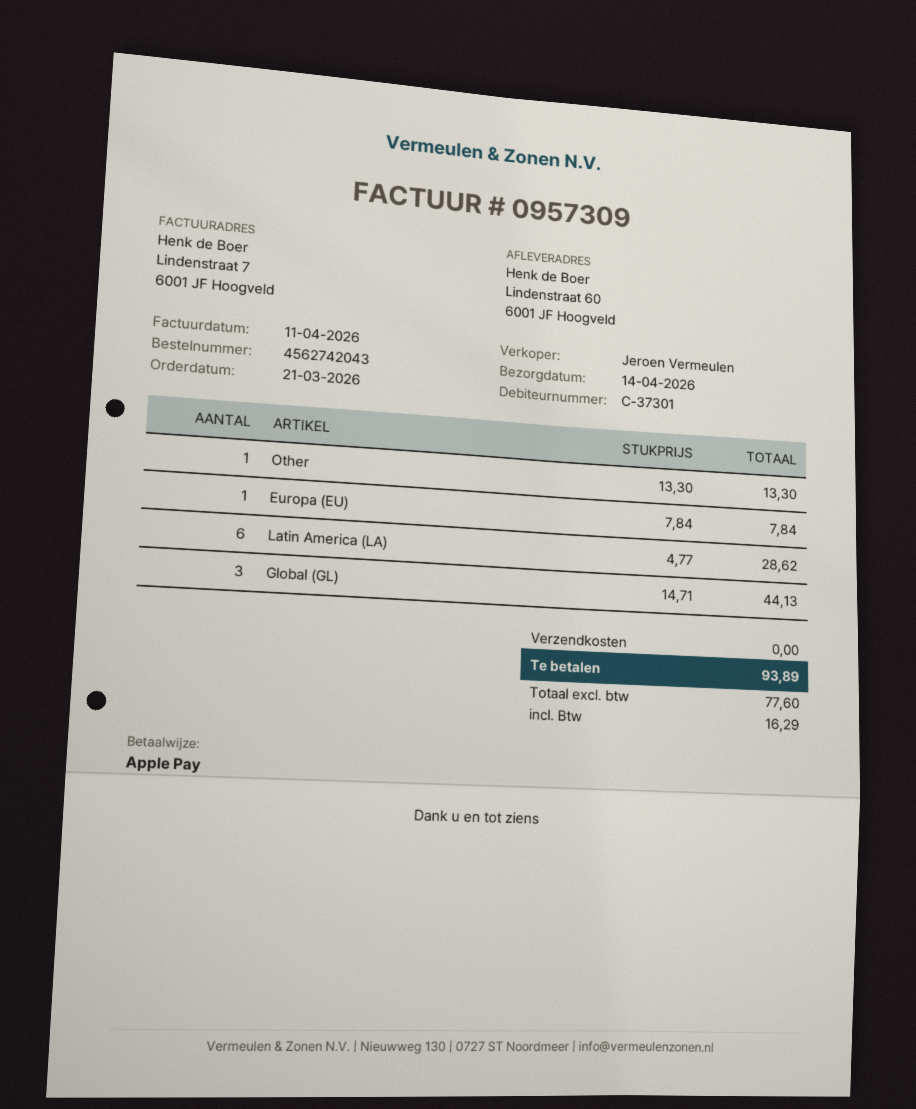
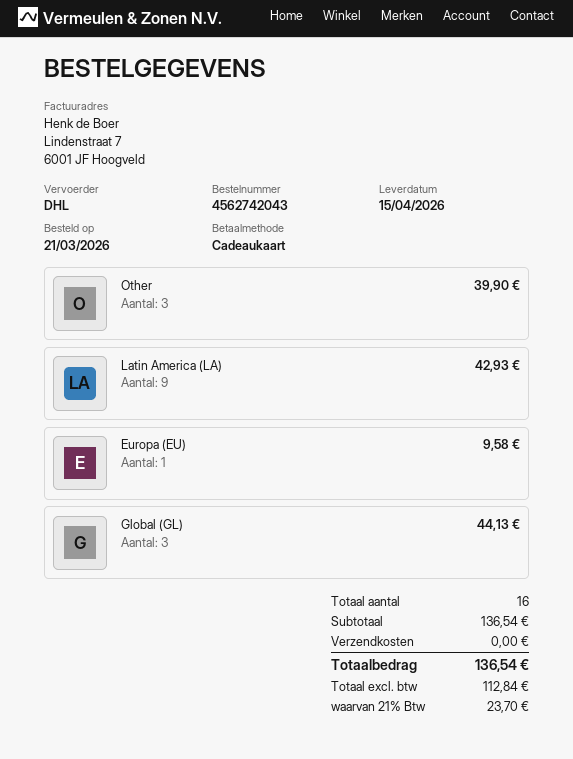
delivery date: 2026-04-14 -> 2026-04-15
payment method: Apple Pay -> gift card
Other: 1 for 13.30 -> 3 for 39.90
Europa (EU): 1 for 7.84 -> 1 for 9.58
Latin America (LA): 6 for 28.62 -> 9 for 42.93
net: 77.60 -> 112.84
tax: 16.29 -> 23.70
total: 93.89 -> 136.54

